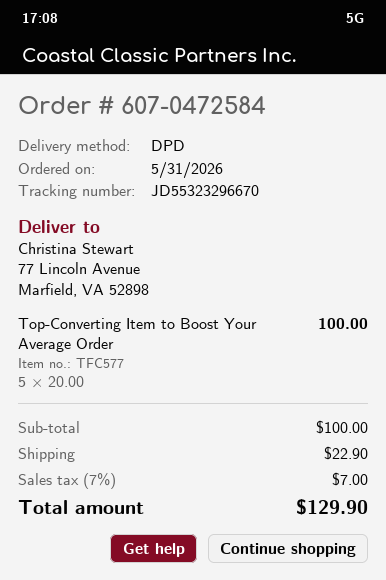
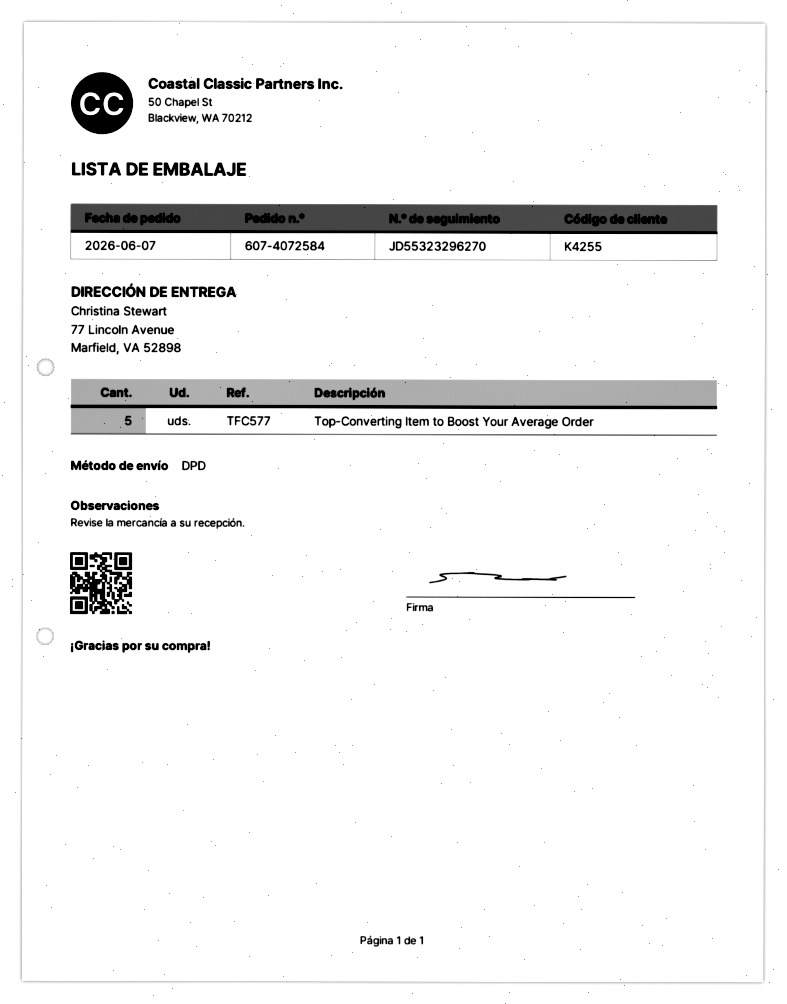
order number: 607-0472584 -> 607-4072584
order date: 2026-05-31 -> 2026-06-07
tracking number: JD55323296670 -> JD55323296270

